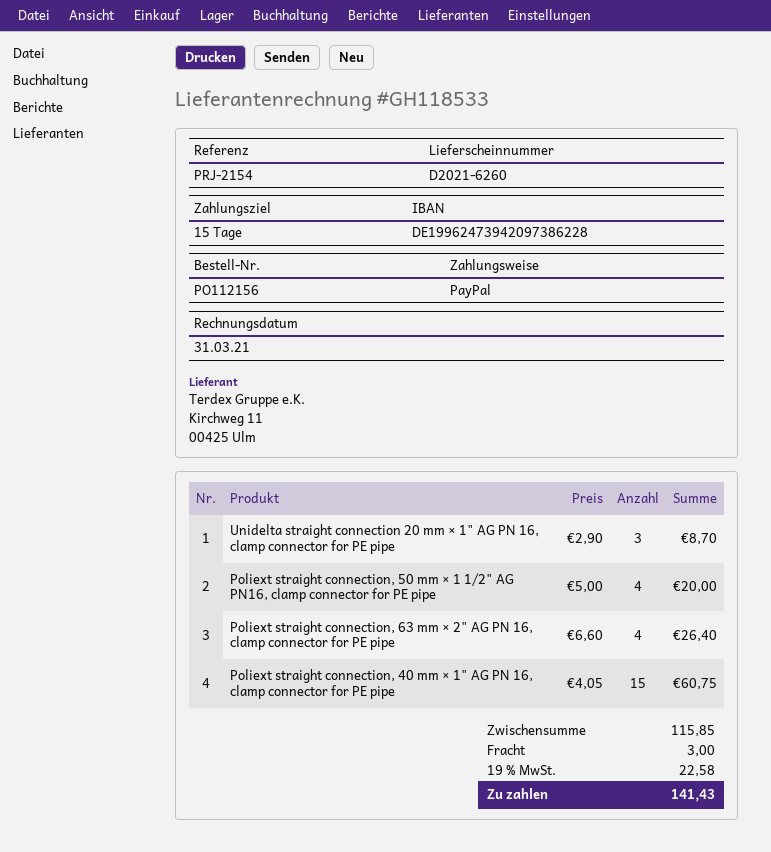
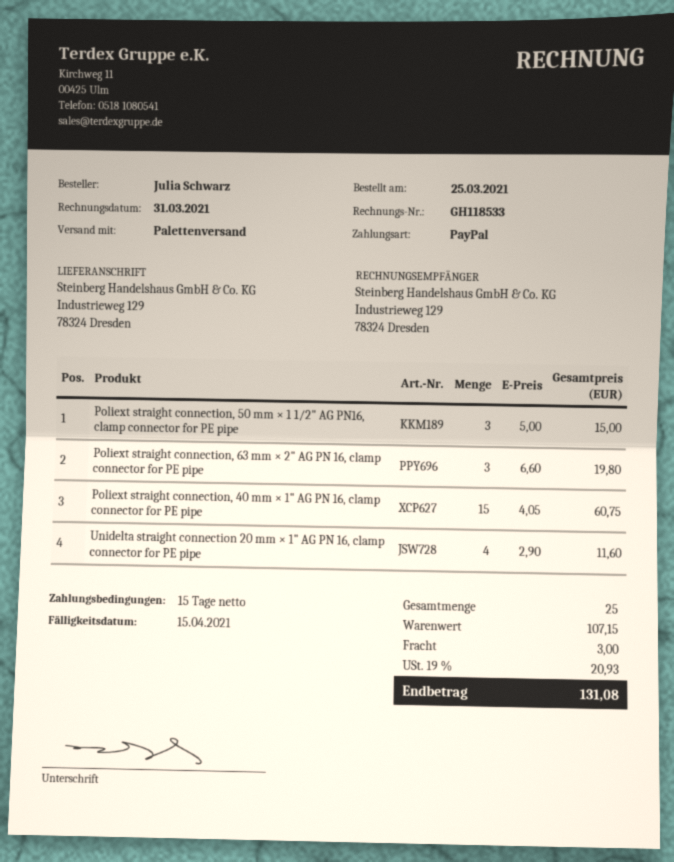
Unidelta straight connection 20 mm × 1" AG PN 16, clamp connector for PE pipe: 3 x 2.90 = 8.70 -> 4 x 2.90 = 11.60
Poliext straight connection, 50 mm × 1 1/2" AG PN16, clamp connector for PE pipe: 4 x 5.00 = 20.00 -> 3 x 5.00 = 15.00
Poliext straight connection, 63 mm × 2" AG PN 16, clamp connector for PE pipe: 4 x 6.60 = 26.40 -> 3 x 6.60 = 19.80
subtotal: 115.85 -> 107.15
tax: 19% = 22.58 -> 19% = 20.93
total: 141.43 -> 131.08

